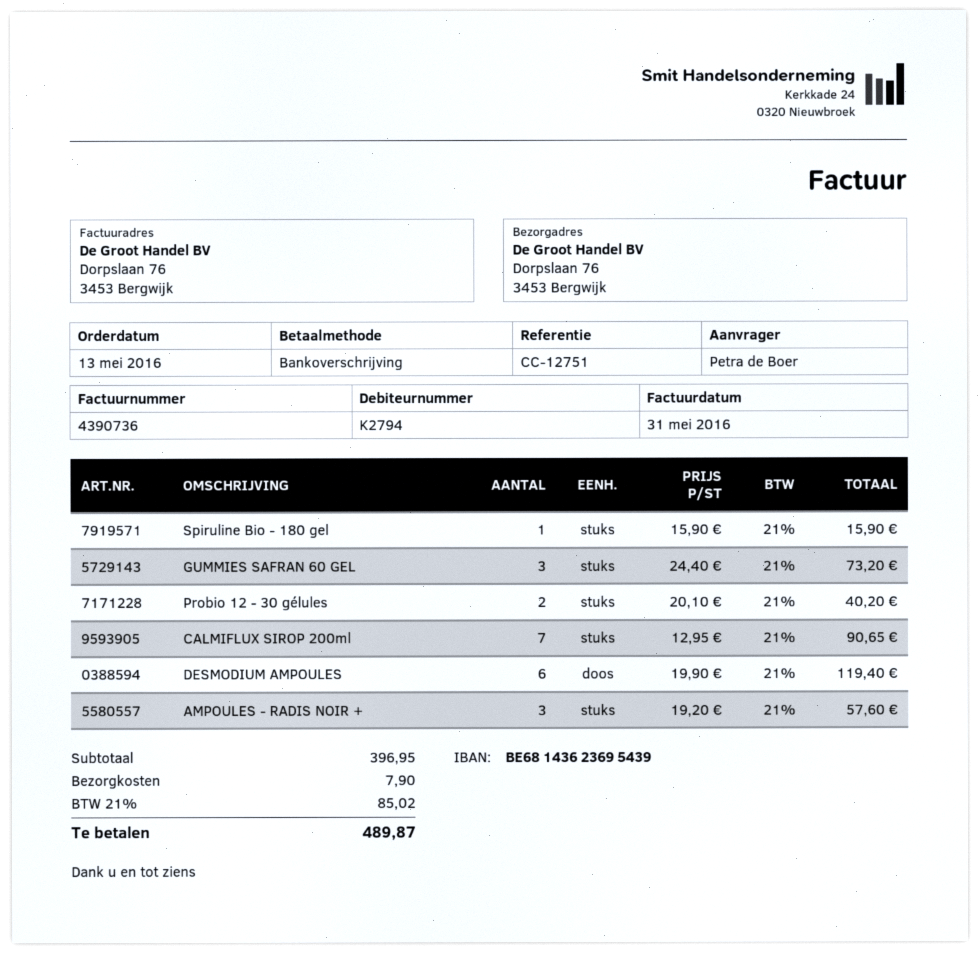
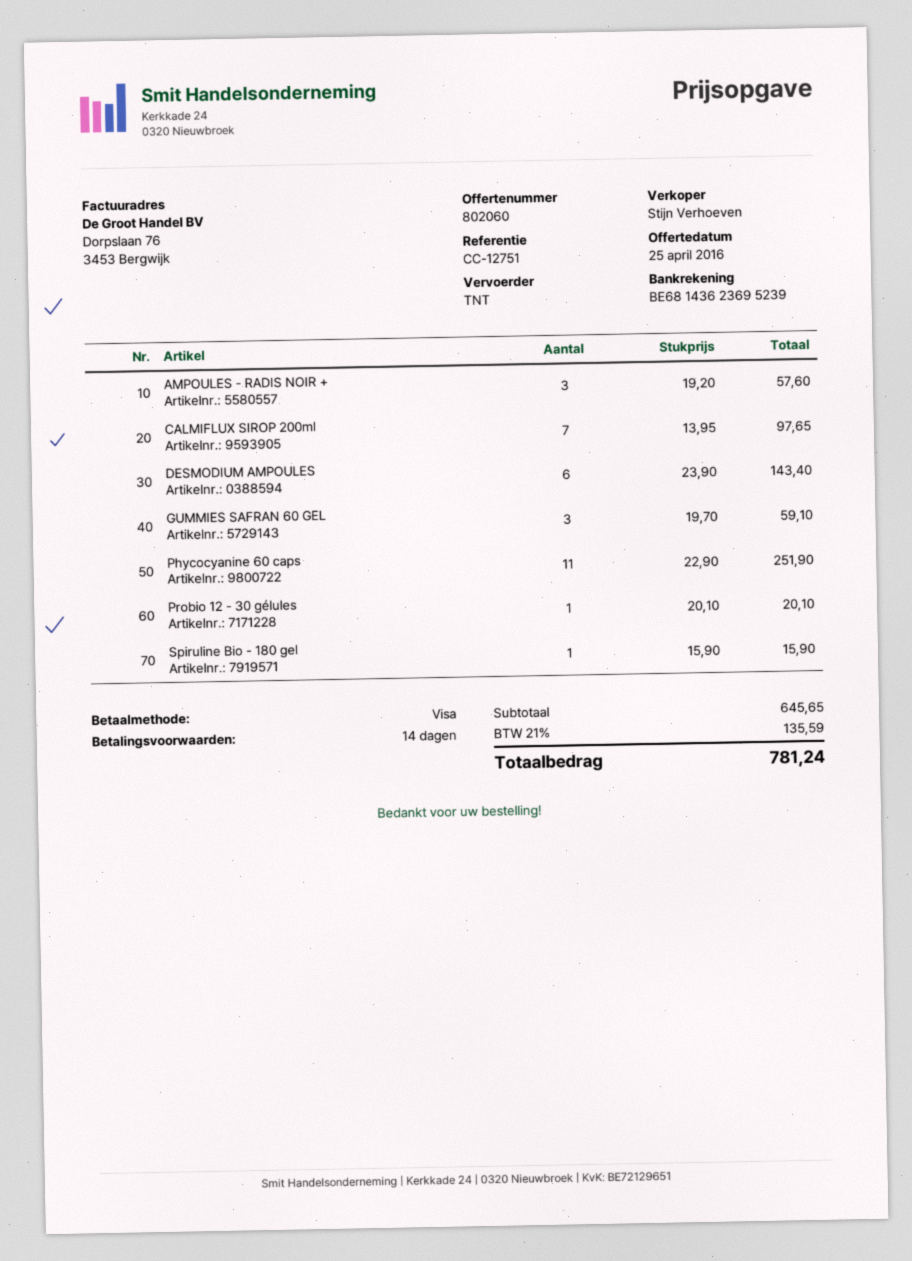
payment method: bank transfer -> Visa
bank account: BE68143623695439 -> BE68143623695239
GUMMIES SAFRAN 60 GEL: 3 x 24.40 = 73.20 -> 3 x 19.70 = 59.10
Probio 12 - 30 gélules: 2 x 20.10 = 40.20 -> 1 x 20.10 = 20.10
CALMIFLUX SIROP 200ml: 7 x 12.95 = 90.65 -> 7 x 13.95 = 97.65
DESMODIUM AMPOULES: 6 x 19.90 = 119.40 -> 6 x 23.90 = 143.40
Phycocyanine 60 caps: none -> 11 x 22.90 = 251.90
subtotal: 396.95 -> 645.65
shipping: 7.90 -> none
tax: 21% = 85.02 -> 21% = 135.59
total: 489.87 -> 781.24

